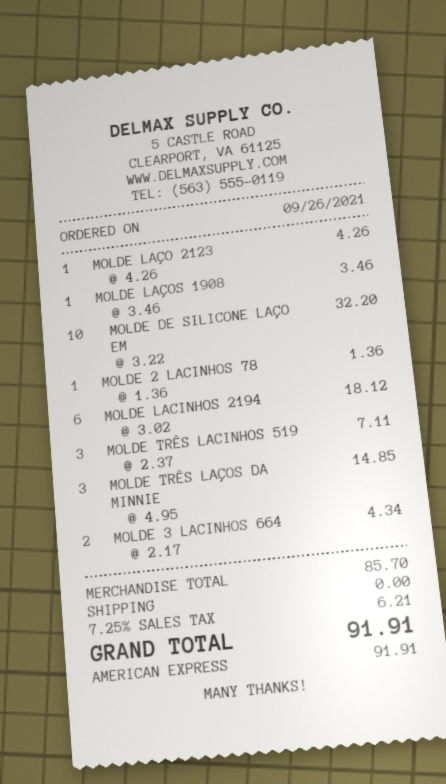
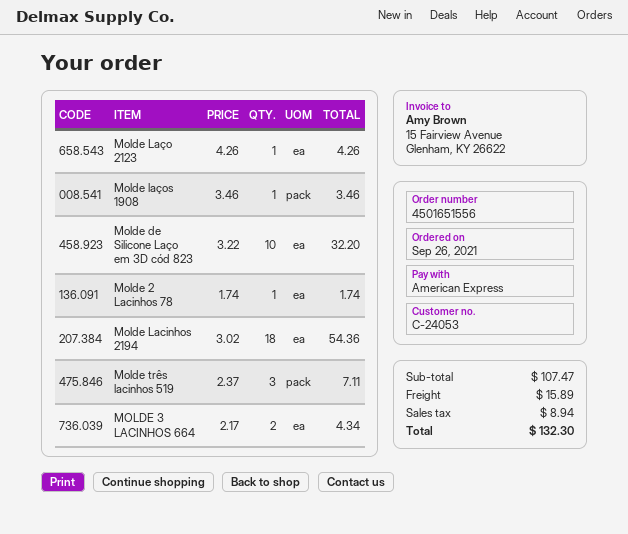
MOLDE 2 LACINHOS 78: 1 x 1.36 = 1.36 -> 1 x 1.74 = 1.74
MOLDE LACINHOS 2194: 6 x 3.02 = 18.12 -> 18 x 3.02 = 54.36
MOLDE TRÊS LAÇOS DA MINNIE: 3 x 4.95 = 14.85 -> none
subtotal: 85.70 -> 107.47
shipping: 0.00 -> 15.89
tax: 6.21 -> 8.94
total: 91.91 -> 132.30

